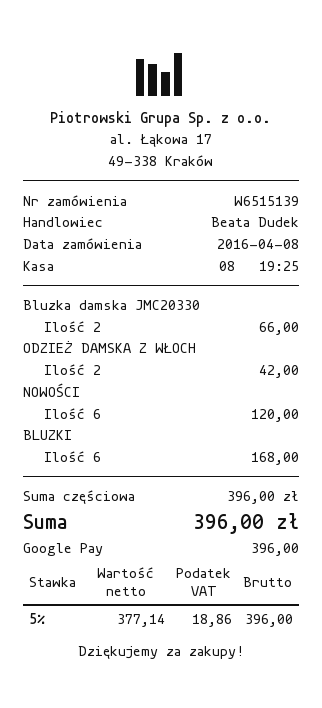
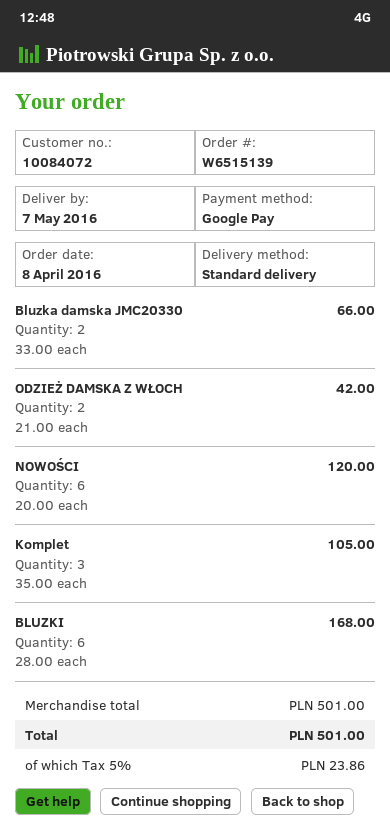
Komplet: none -> 3 for 105.00
subtotal: 396.00 -> 501.00
tax: 5% = 18.86 -> 5% = 23.86
total: 396.00 -> 501.00

